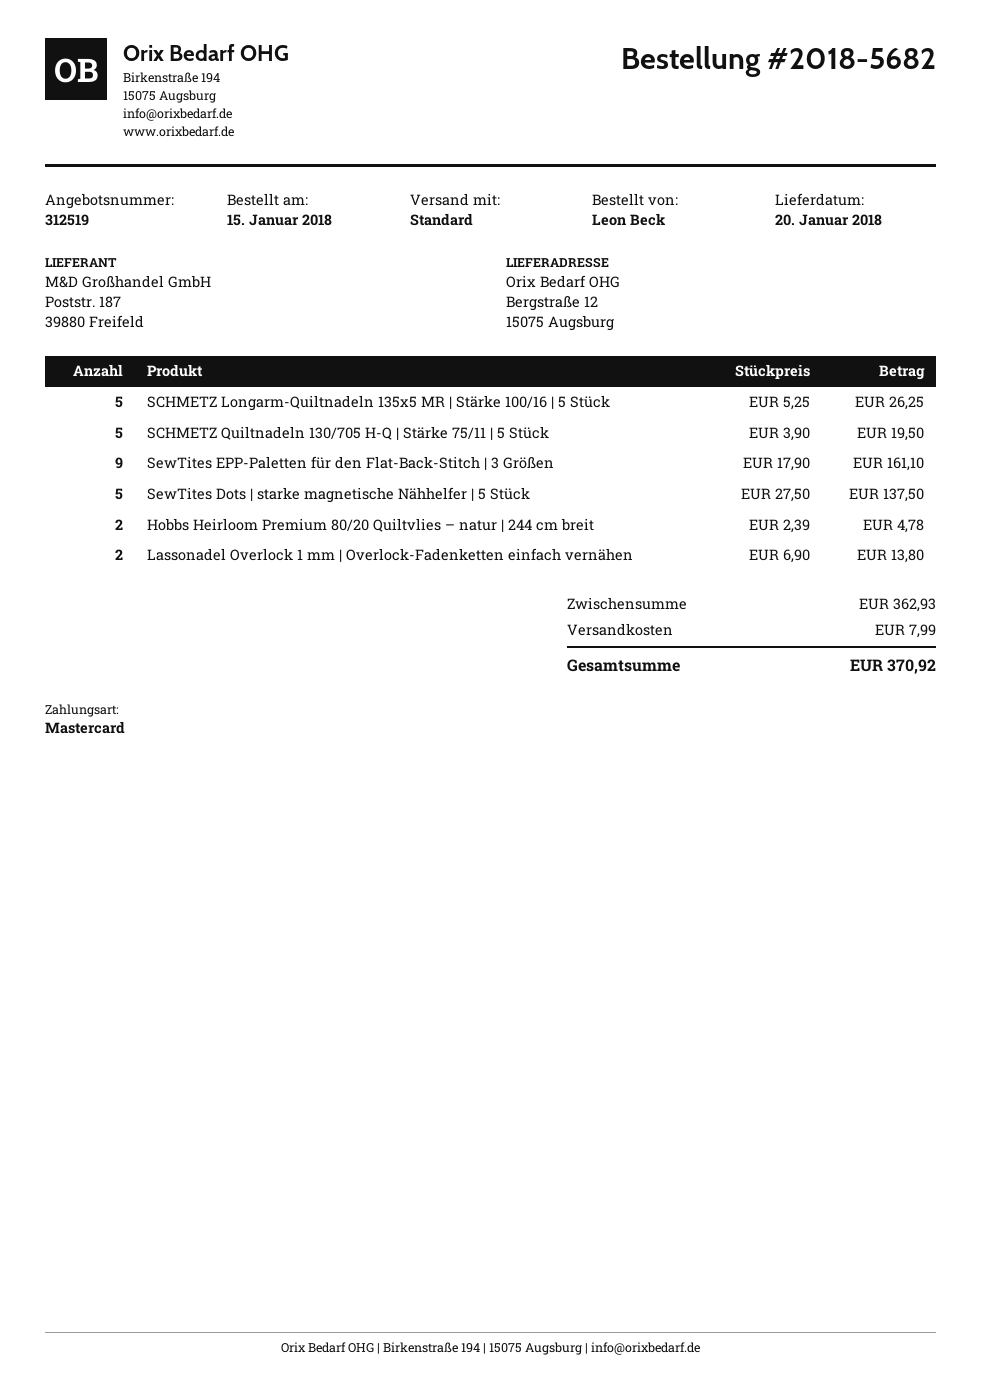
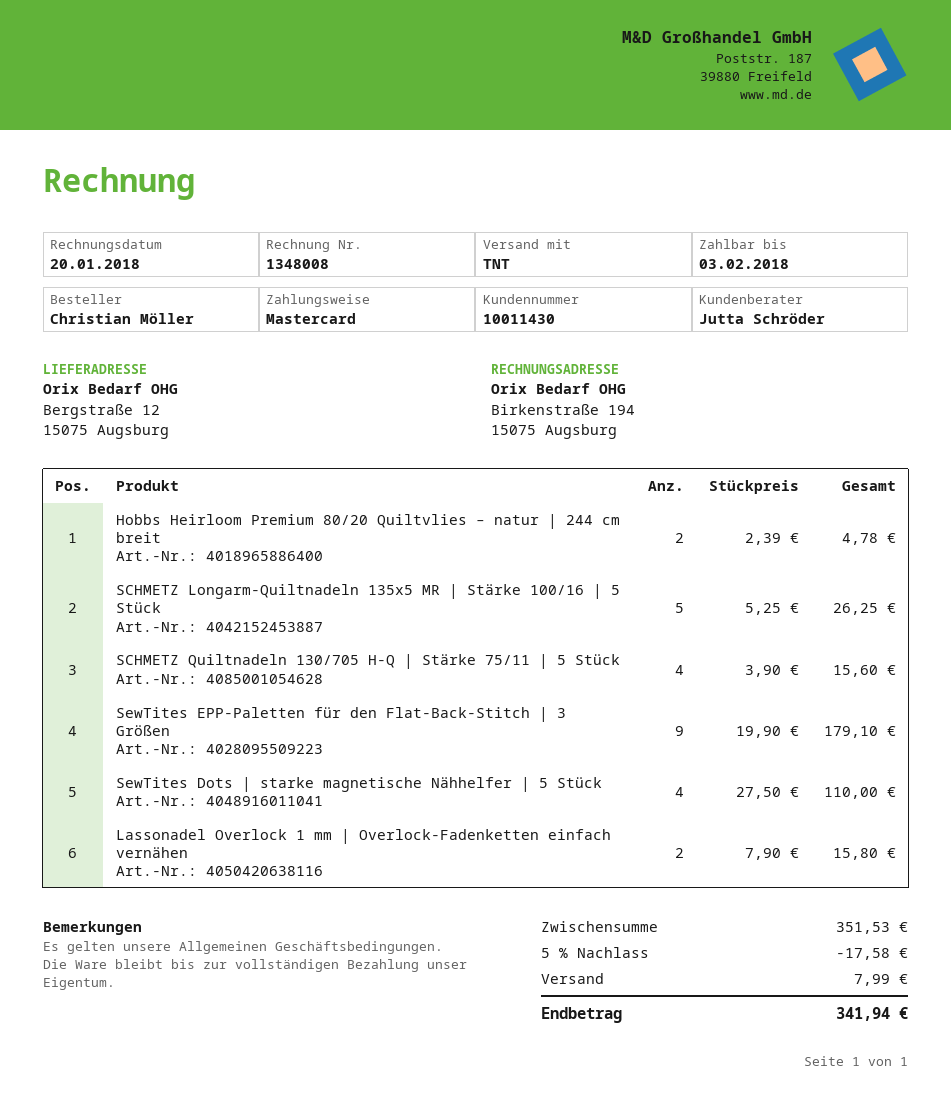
ordered by: Leon Beck -> Christian Möller
shipping method: standard -> TNT
SCHMETZ Quiltnadeln 130/705 H-Q | Stärke 75/11 | 5 Stück: 5 x 3.90 = 19.50 -> 4 x 3.90 = 15.60
SewTites EPP-Paletten für den Flat-Back-Stitch | 3 Größen: 9 x 17.90 = 161.10 -> 9 x 19.90 = 179.10
SewTites Dots | starke magnetische Nähhelfer | 5 Stück: 5 x 27.50 = 137.50 -> 4 x 27.50 = 110.00
Lassonadel Overlock 1 mm | Overlock-Fadenketten einfach vernähen: 2 x 6.90 = 13.80 -> 2 x 7.90 = 15.80
subtotal: 362.93 -> 351.53
discount: none -> 5% = 17.58
total: 370.92 -> 341.94

